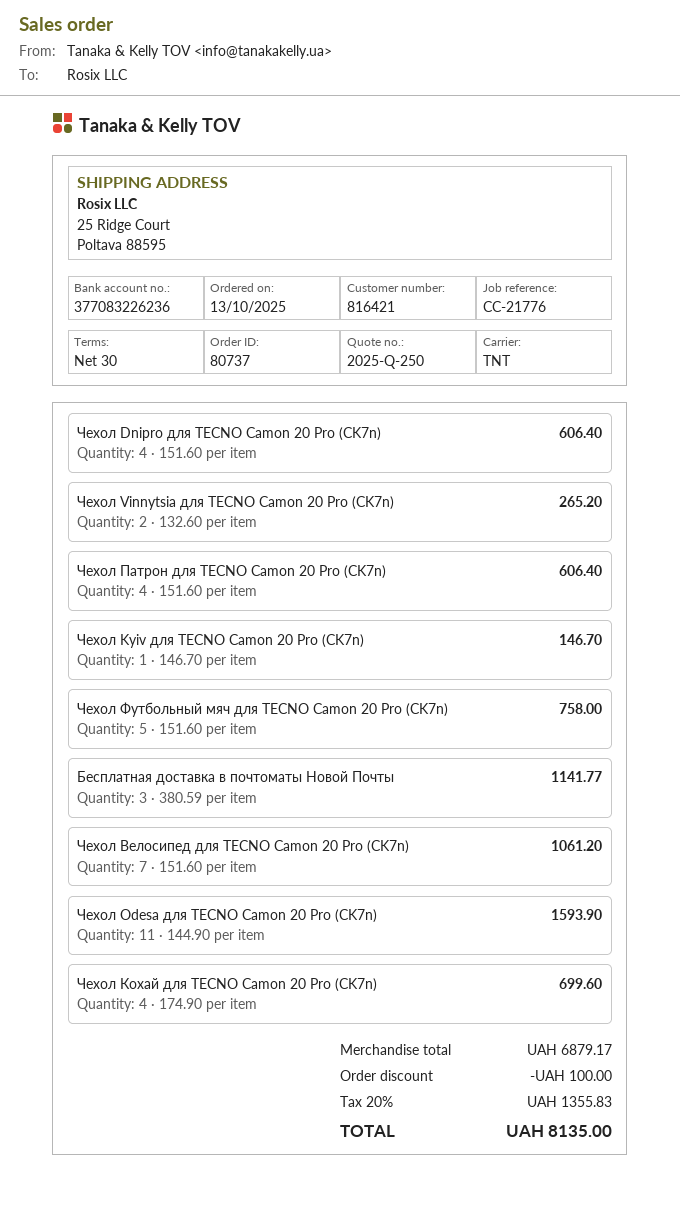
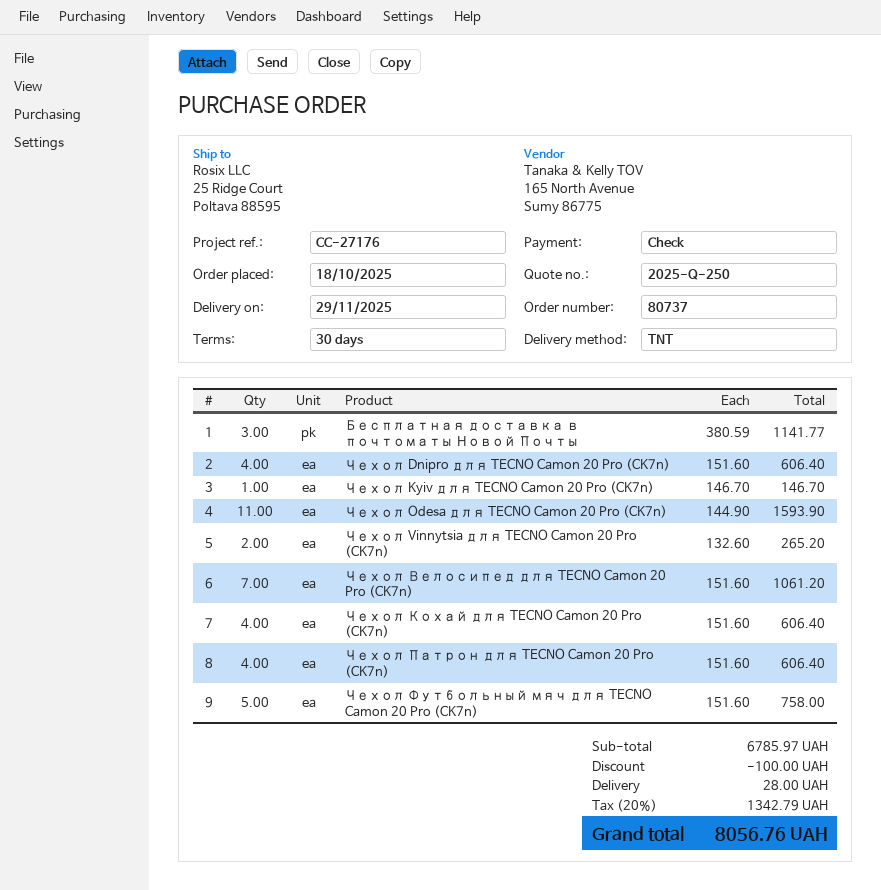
order date: 2025-10-13 -> 2025-10-18
reference: CC-21776 -> CC-27176
Чехол Кохай для TECNO Camon 20 Pro (CK7n): 4 x 174.90 = 699.60 -> 4 x 151.60 = 606.40
subtotal: 6879.17 -> 6785.97
shipping: none -> 28.00
tax: 20% = 1355.83 -> 20% = 1342.79
total: 8135.00 -> 8056.76

